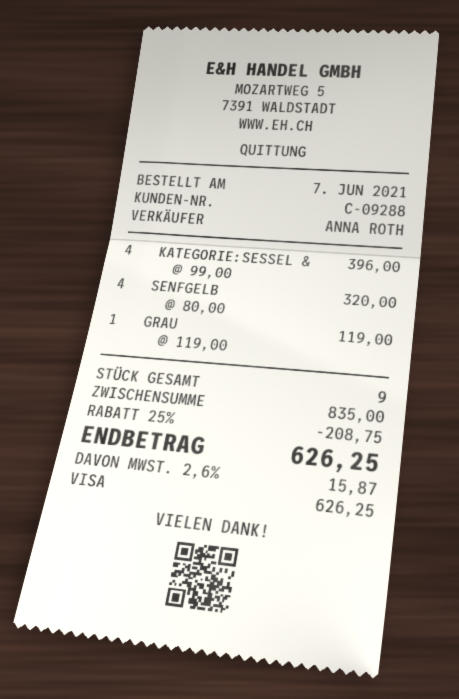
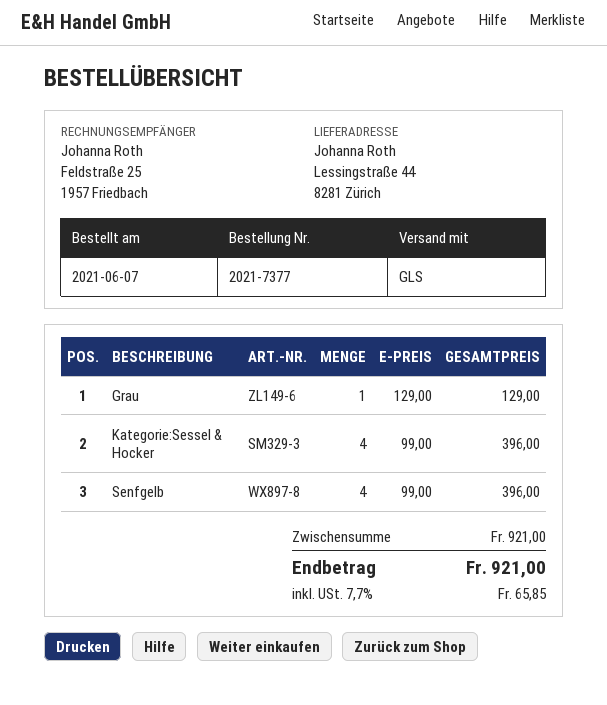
SENFGELB: 4 x 80.00 = 320.00 -> 4 x 99.00 = 396.00
GRAU: 1 x 119.00 = 119.00 -> 1 x 129.00 = 129.00
subtotal: 835.00 -> 921.00
discount: 25% = 208.75 -> none
tax: 2.6% = 15.87 -> 7.7% = 65.85
total: 626.25 -> 921.00

